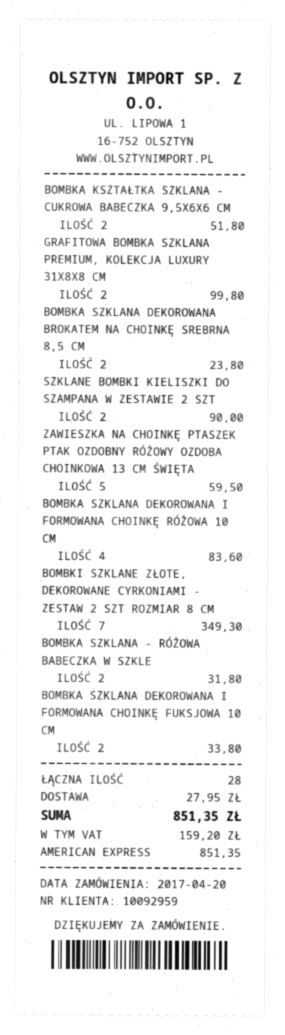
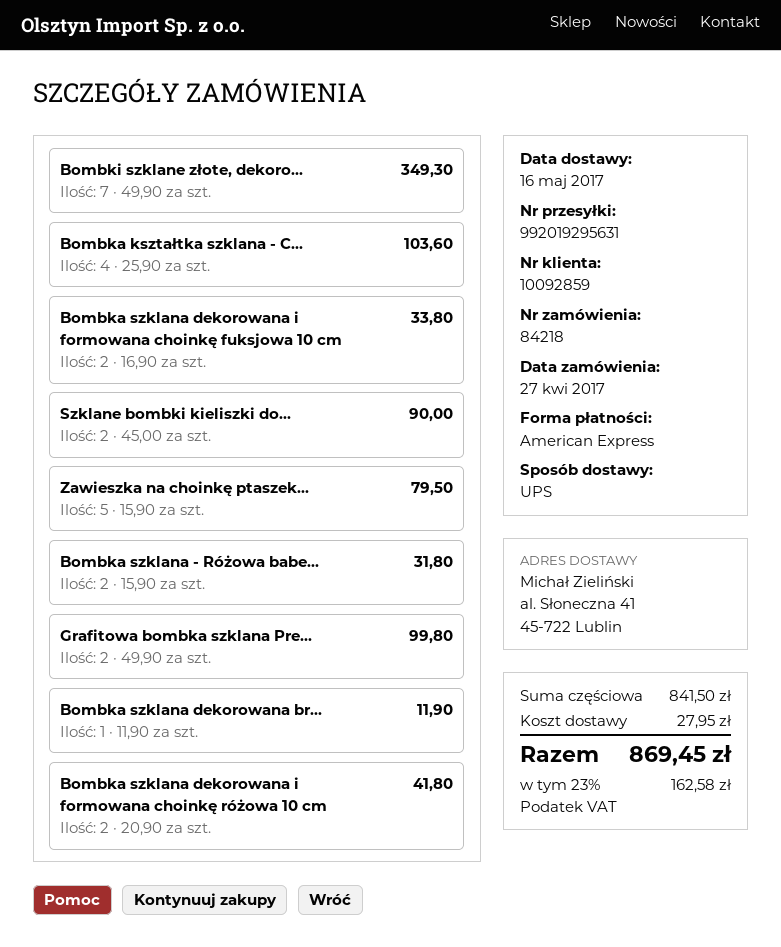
order date: 2017-04-20 -> 2017-04-27
customer number: 10092959 -> 10092859
BOMBKA KSZTAŁTKA SZKLANA - CUKROWA BABECZKA 9,5X6X6 CM: 2 for 51.80 -> 4 for 103.60
BOMBKA SZKLANA DEKOROWANA BROKATEM NA CHOINKĘ SREBRNA 8,5 CM: 2 for 23.80 -> 1 for 11.90
ZAWIESZKA NA CHOINKĘ PTASZEK PTAK OZDOBNY RÓŻOWY OZDOBA CHOINKOWA 13 CM ŚWIĘTA: 5 for 59.50 -> 5 for 79.50
BOMBKA SZKLANA DEKOROWANA I FORMOWANA CHOINKĘ RÓŻOWA 10 CM: 4 for 83.60 -> 2 for 41.80
tax: 159.20 -> 162.58
total: 851.35 -> 869.45

